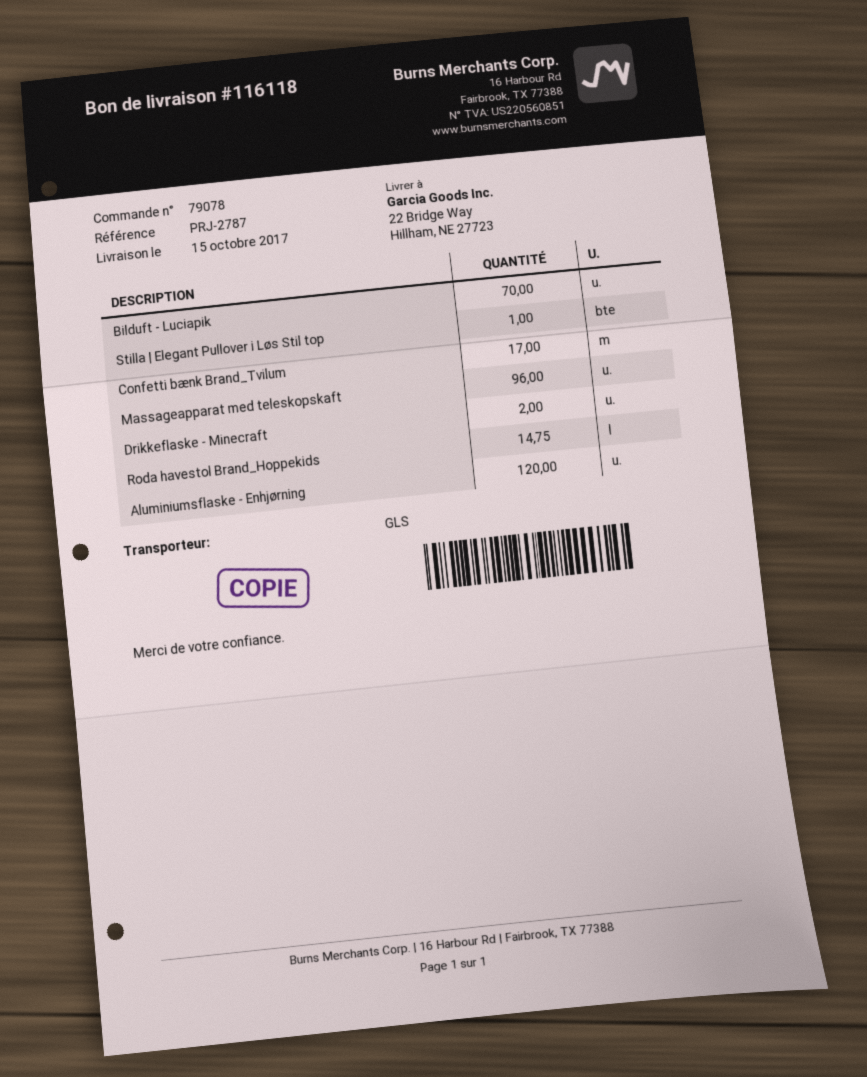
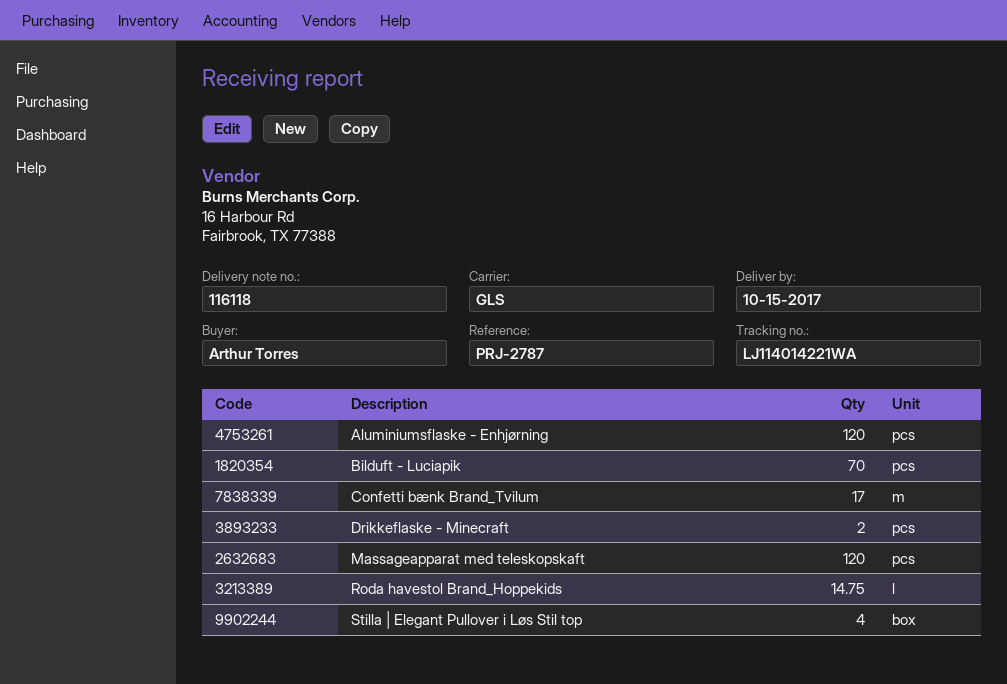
Stilla | Elegant Pullover i Løs Stil top: 1 -> 4
Massageapparat med teleskopskaft: 96 -> 120

